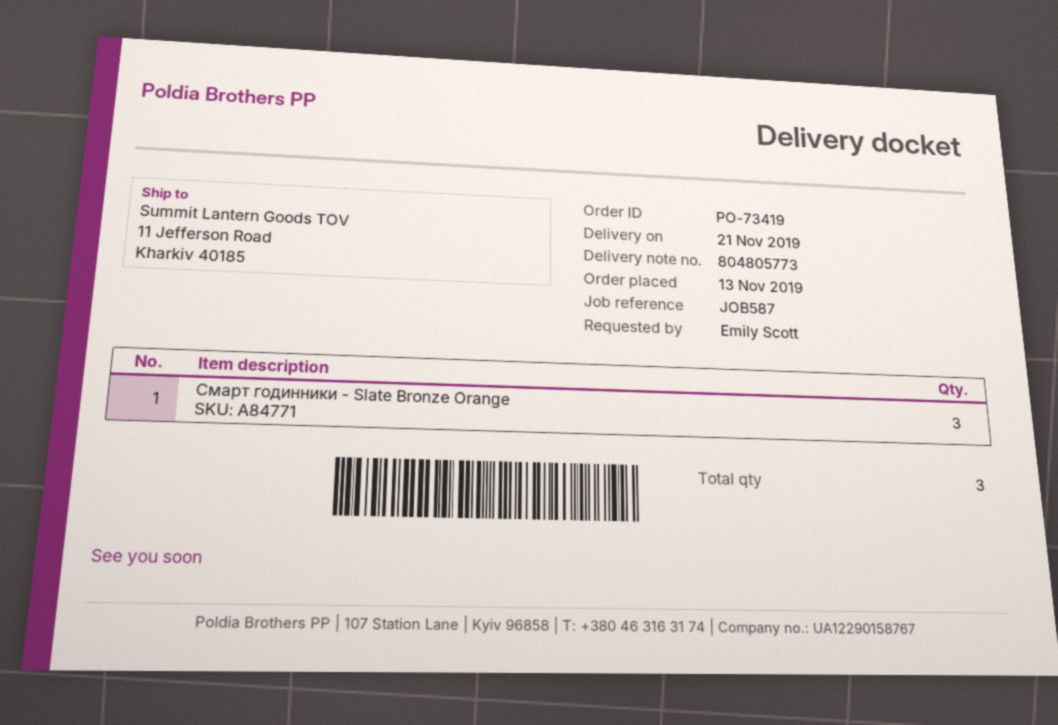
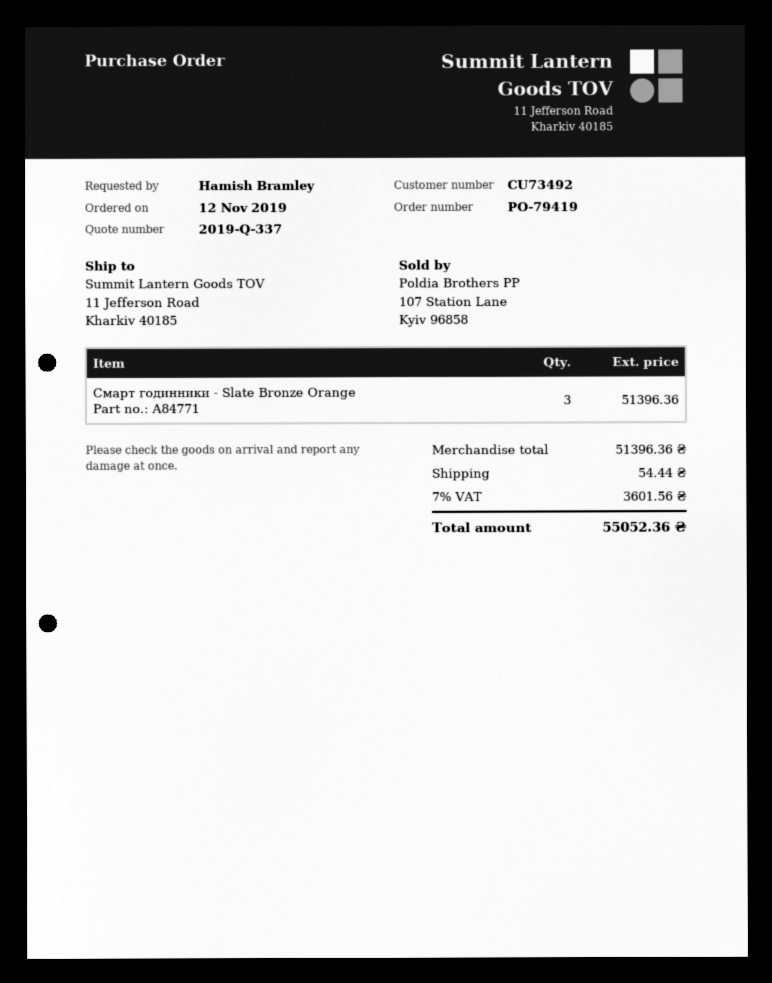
order number: PO-73419 -> PO-79419
order date: 2019-11-13 -> 2019-11-12
ordered by: Emily Scott -> Hamish Bramley

